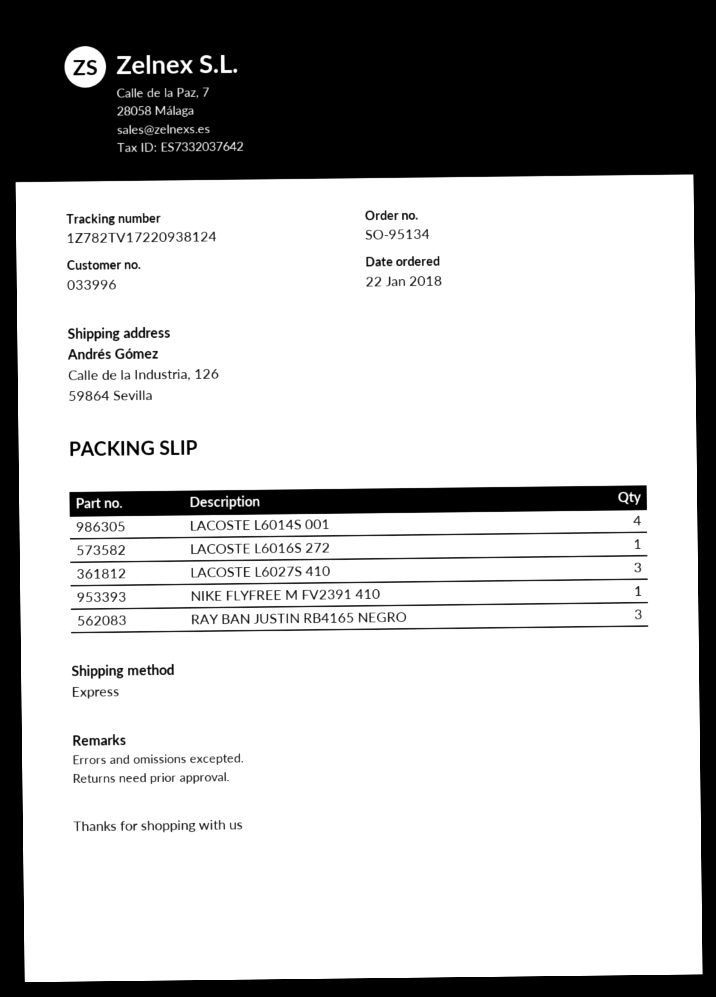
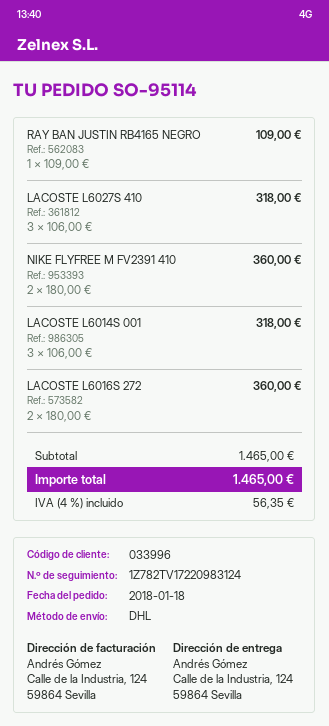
order number: SO-95134 -> SO-95114
order date: 2018-01-22 -> 2018-01-18
shipping method: express -> DHL
tracking number: 1Z782TV17220938124 -> 1Z782TV17220983124
ship to: Calle de la Industria, 126, 59864 Sevilla -> Calle de la Industria, 124, 59864 Sevilla
LACOSTE L6014S 001: 4 -> 3
LACOSTE L6016S 272: 1 -> 2
NIKE FLYFREE M FV2391 410: 1 -> 2
RAY BAN JUSTIN RB4165 NEGRO: 3 -> 1

